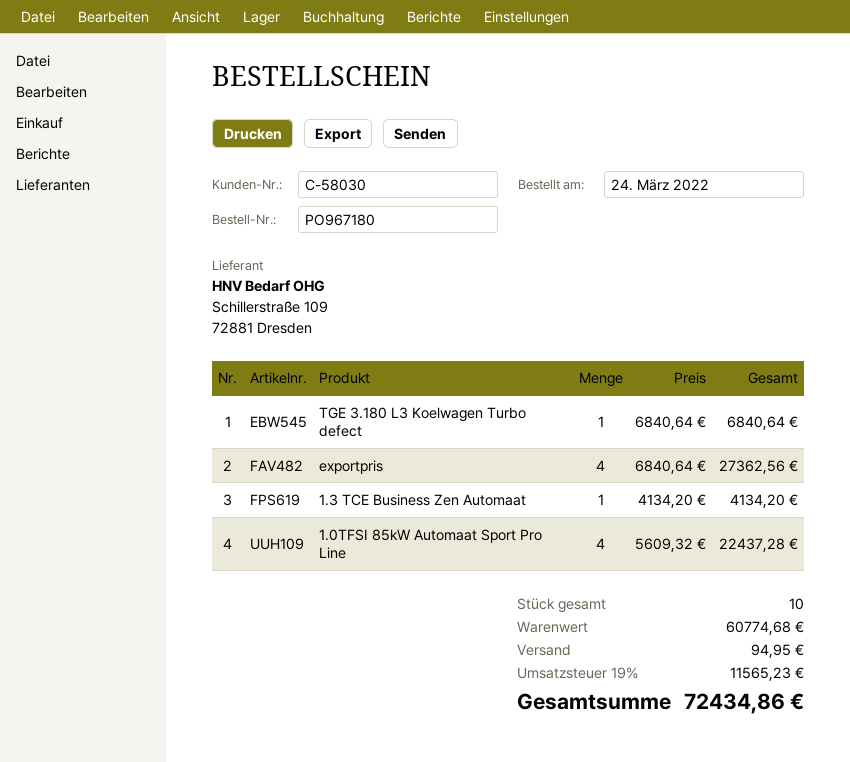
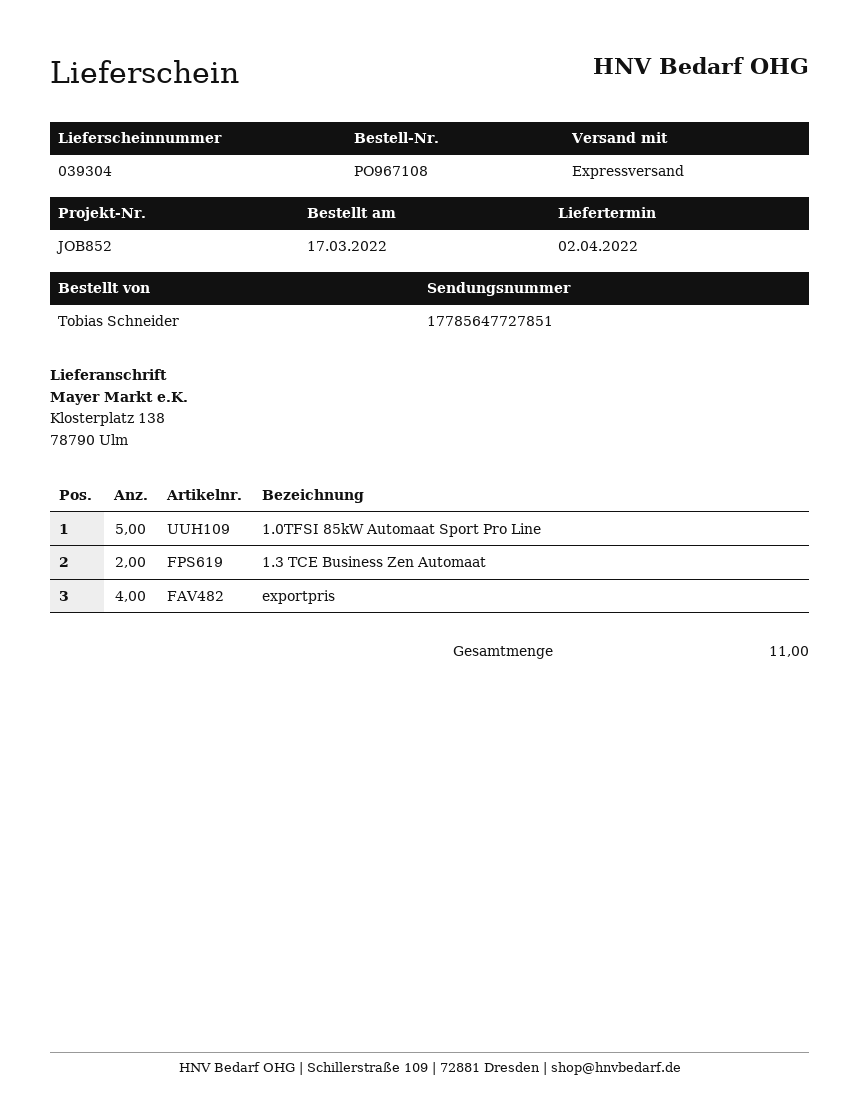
order number: PO967180 -> PO967108
order date: 2022-03-24 -> 2022-03-17
TGE 3.180 L3 Koelwagen Turbo defect: 1 -> none
1.3 TCE Business Zen Automaat: 1 -> 2
1.0TFSI 85kW Automaat Sport Pro Line: 4 -> 5
total quantity: 10 -> 11

